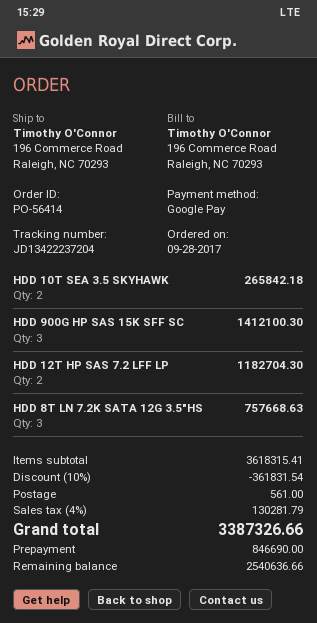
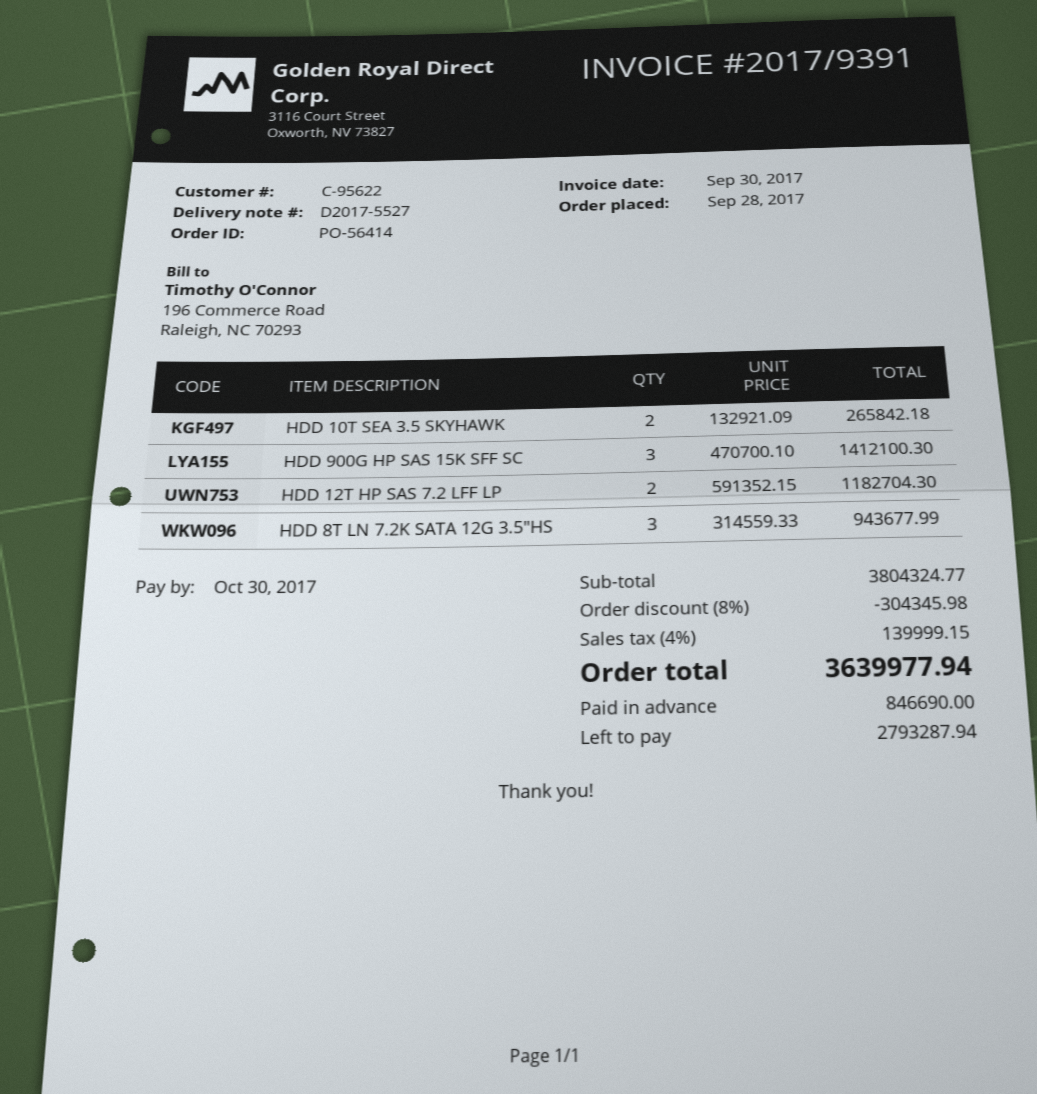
HDD 8T LN 7.2K SATA 12G 3.5″HS: 3 for 757668.63 -> 3 for 943677.99
subtotal: 3618315.41 -> 3804324.77
discount: 10% = 361831.54 -> 8% = 304345.98
shipping: 561.00 -> none
tax: 4% = 130281.79 -> 4% = 139999.15
total: 3387326.66 -> 3639977.94
balance: 2540636.66 -> 2793287.94

